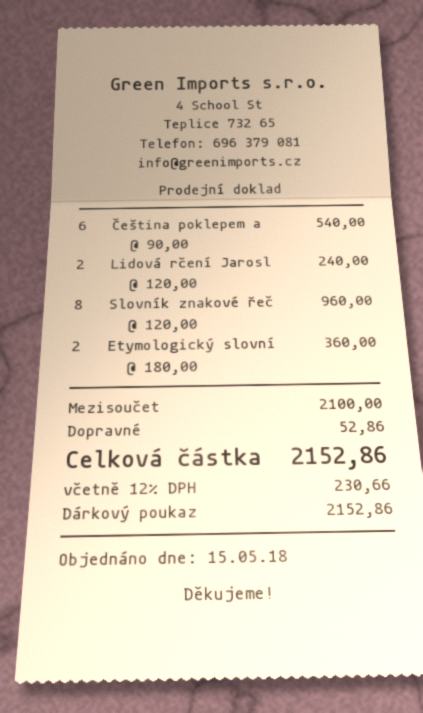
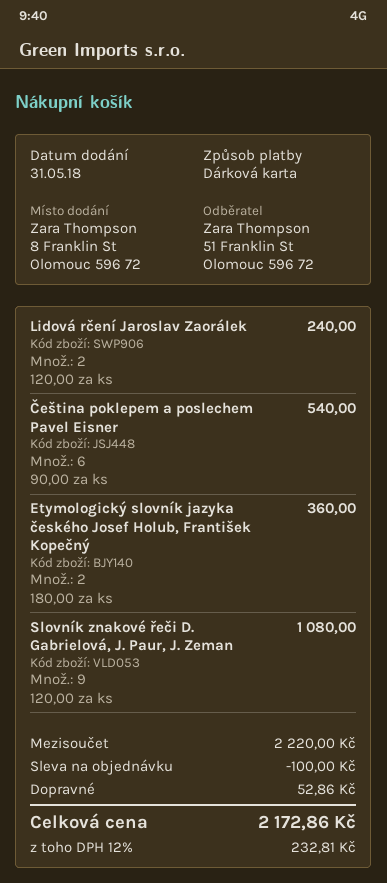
Slovník znakové řeč: 8 x 120.00 = 960.00 -> 9 x 120.00 = 1080.00
subtotal: 2100.00 -> 2220.00
discount: none -> 100.00
tax: 12% = 230.66 -> 12% = 232.81
total: 2152.86 -> 2172.86

